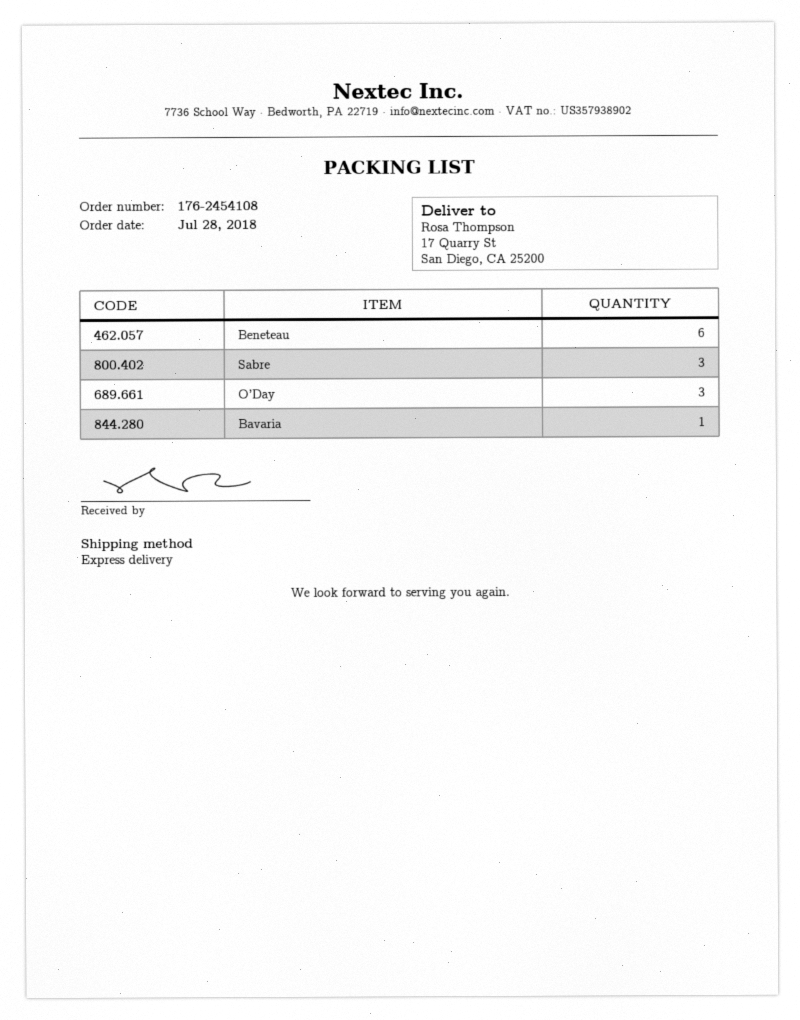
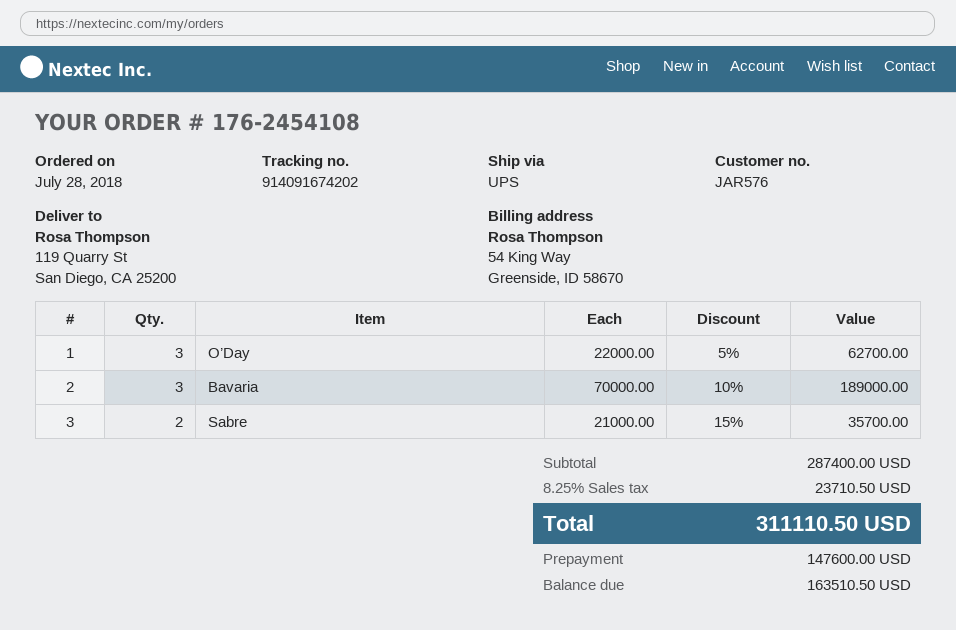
shipping method: express -> UPS
ship to: 17 Quarry St, San Diego, CA 25200 -> 119 Quarry St, San Diego, CA 25200
Beneteau: 6 -> none
Sabre: 3 -> 2
Bavaria: 1 -> 3

